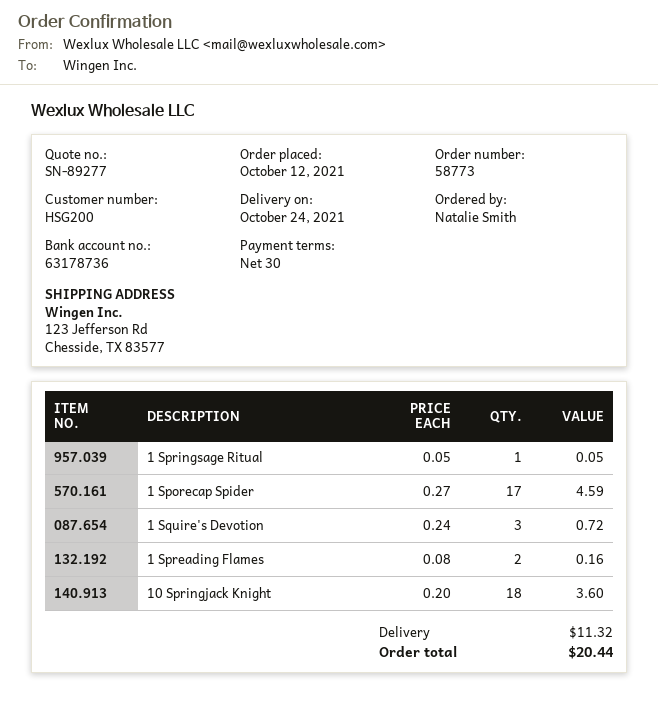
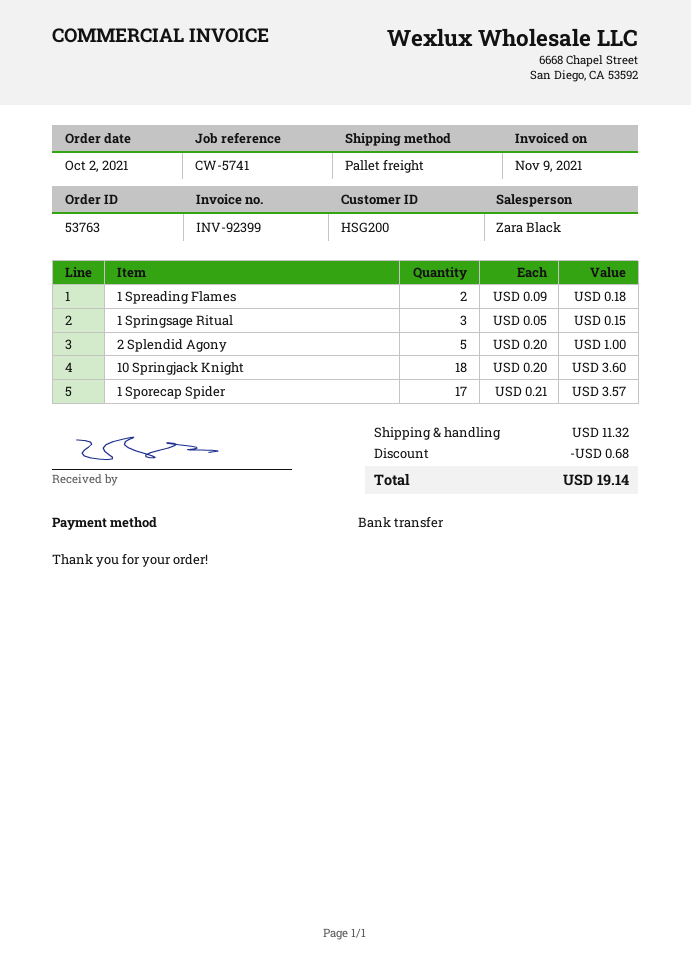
order number: 58773 -> 53763
order date: 2021-10-12 -> 2021-10-02
1 Springsage Ritual: 1 x 0.05 = 0.05 -> 3 x 0.05 = 0.15
1 Sporecap Spider: 17 x 0.27 = 4.59 -> 17 x 0.21 = 3.57
1 Squire's Devotion: 3 x 0.24 = 0.72 -> none
1 Spreading Flames: 2 x 0.08 = 0.16 -> 2 x 0.09 = 0.18
2 Splendid Agony: none -> 5 x 0.20 = 1.00
discount: none -> 0.68
total: 20.44 -> 19.14

